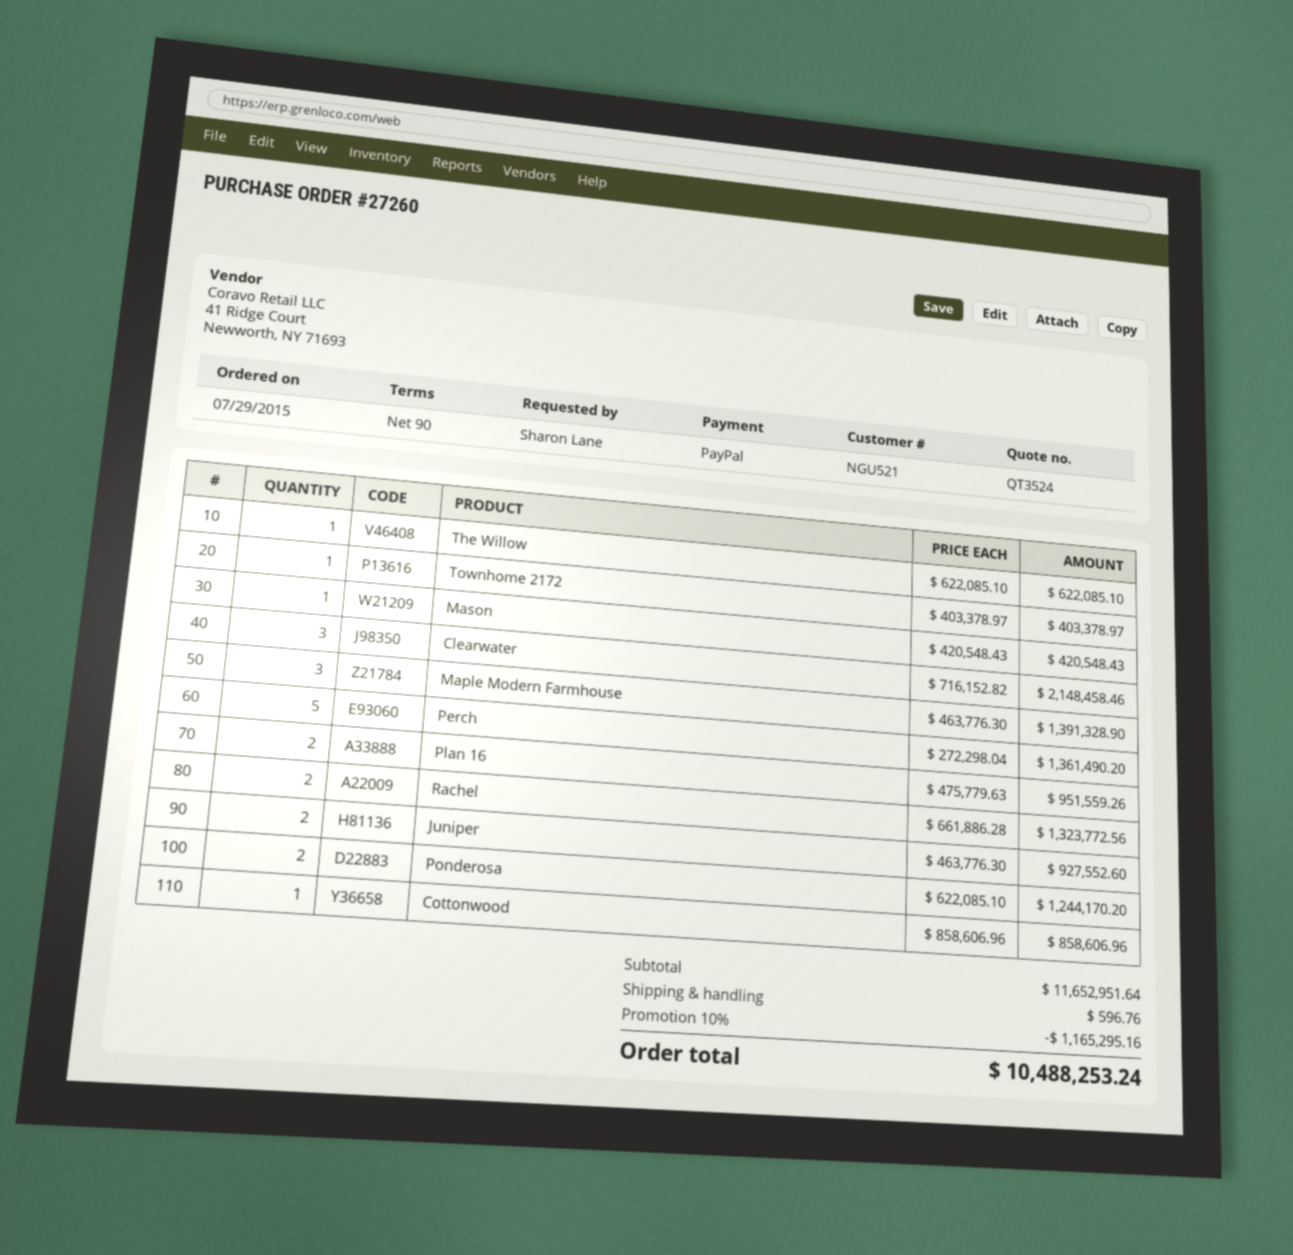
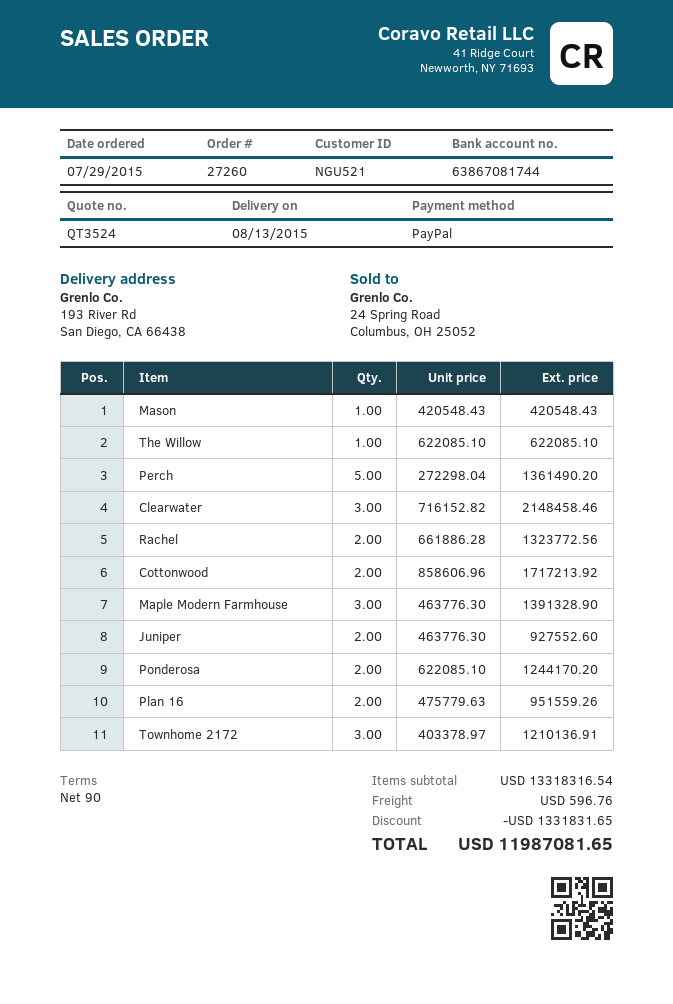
Townhome 2172: 1 x 403378.97 = 403378.97 -> 3 x 403378.97 = 1210136.91
Cottonwood: 1 x 858606.96 = 858606.96 -> 2 x 858606.96 = 1717213.92
subtotal: 11652951.64 -> 13318316.54
discount: 1165295.16 -> 1331831.65
total: 10488253.24 -> 11987081.65

